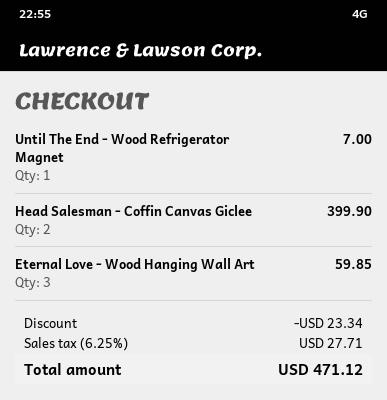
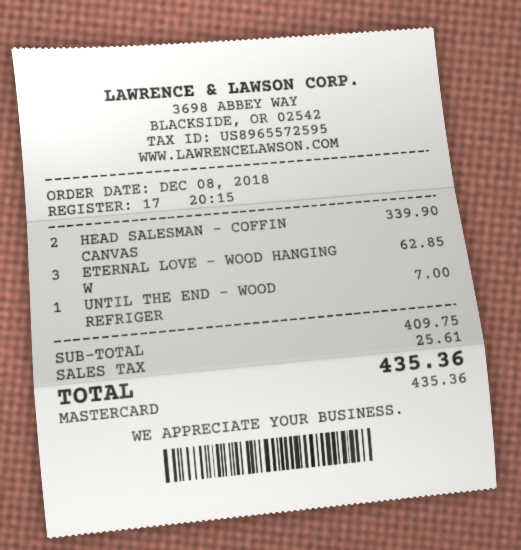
Head Salesman - Coffin Canvas Giclee: 2 for 399.90 -> 2 for 339.90
Eternal Love - Wood Hanging Wall Art: 3 for 59.85 -> 3 for 62.85
discount: 23.34 -> none
tax: 27.71 -> 25.61
total: 471.12 -> 435.36

